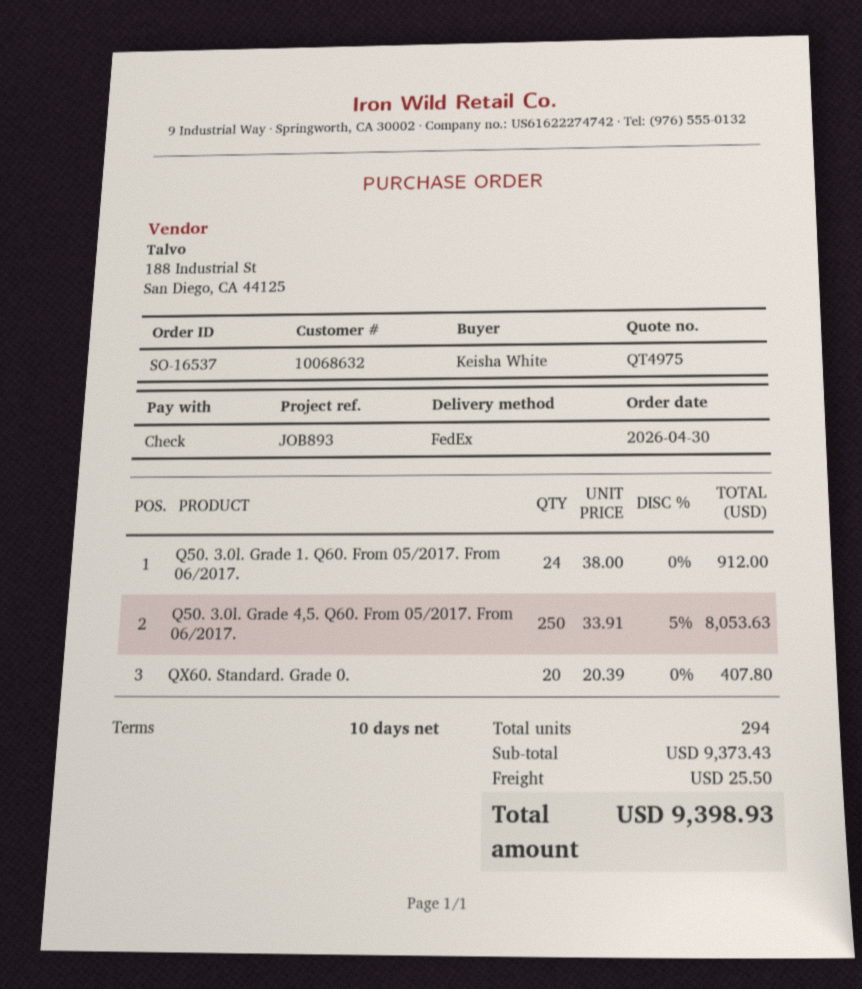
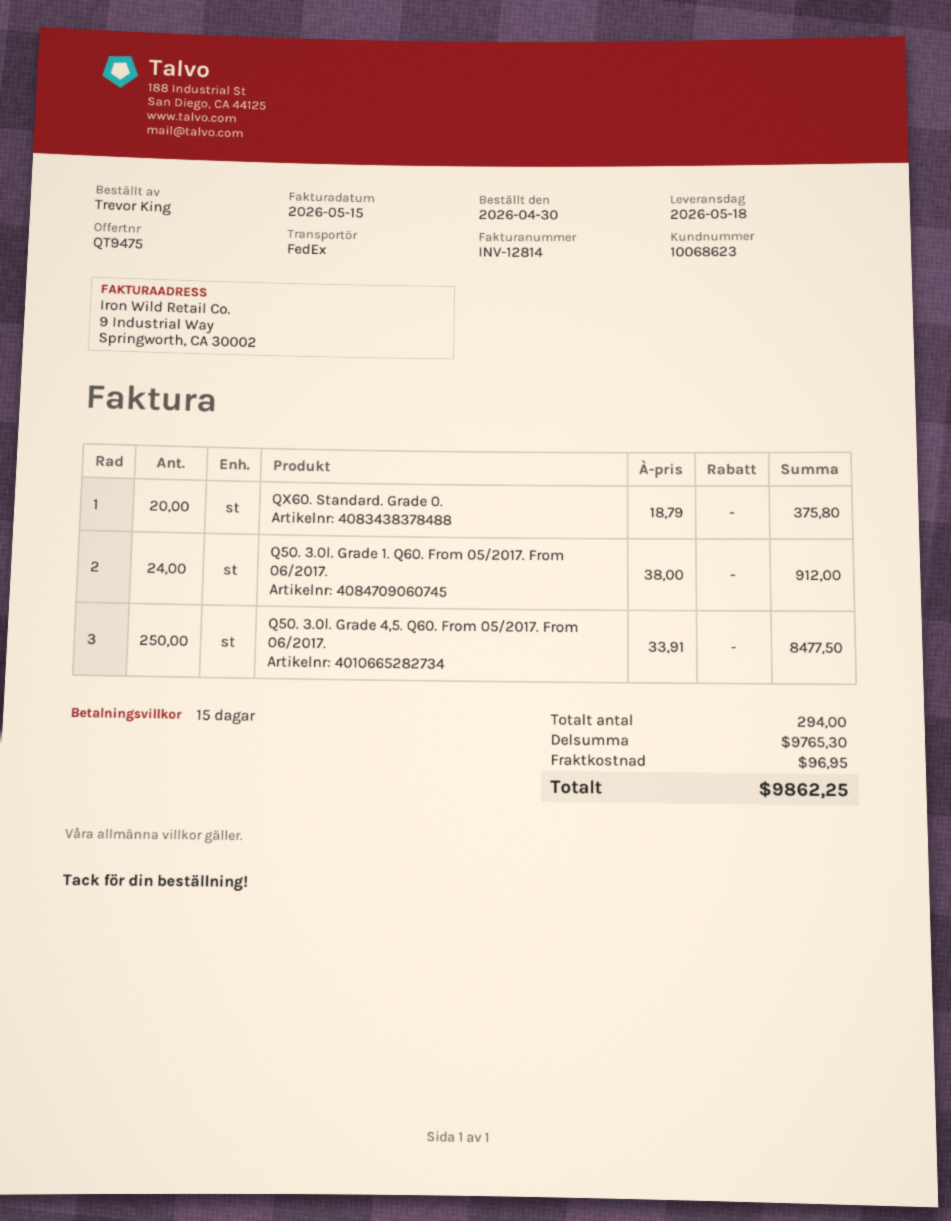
quote number: QT4975 -> QT9475
payment terms: 10 days -> 15 days
customer number: 10068632 -> 10068623
ordered by: Keisha White -> Trevor King
Q50. 3.0l. Grade 4,5. Q60. From 05/2017. From 06/2017.: 250 x 33.91 - 5% = 8053.63 -> 250 x 33.91 = 8477.50
QX60. Standard. Grade 0.: 20 x 20.39 = 407.80 -> 20 x 18.79 = 375.80
subtotal: 9373.43 -> 9765.30
shipping: 25.50 -> 96.95
total: 9398.93 -> 9862.25

